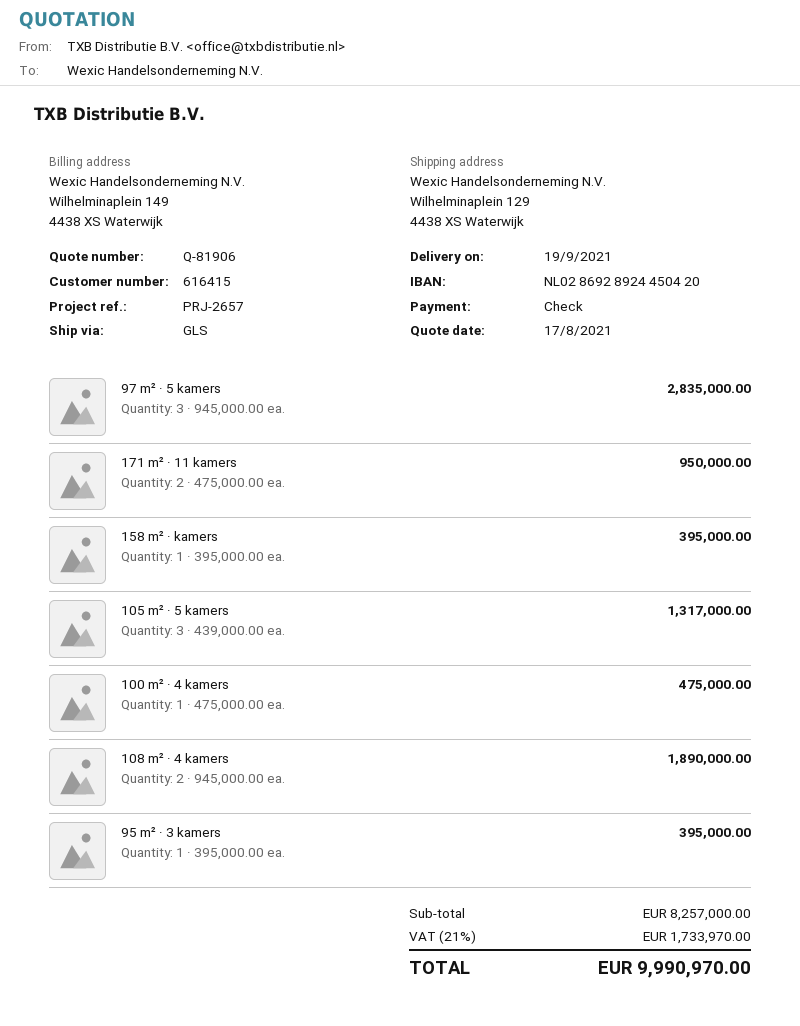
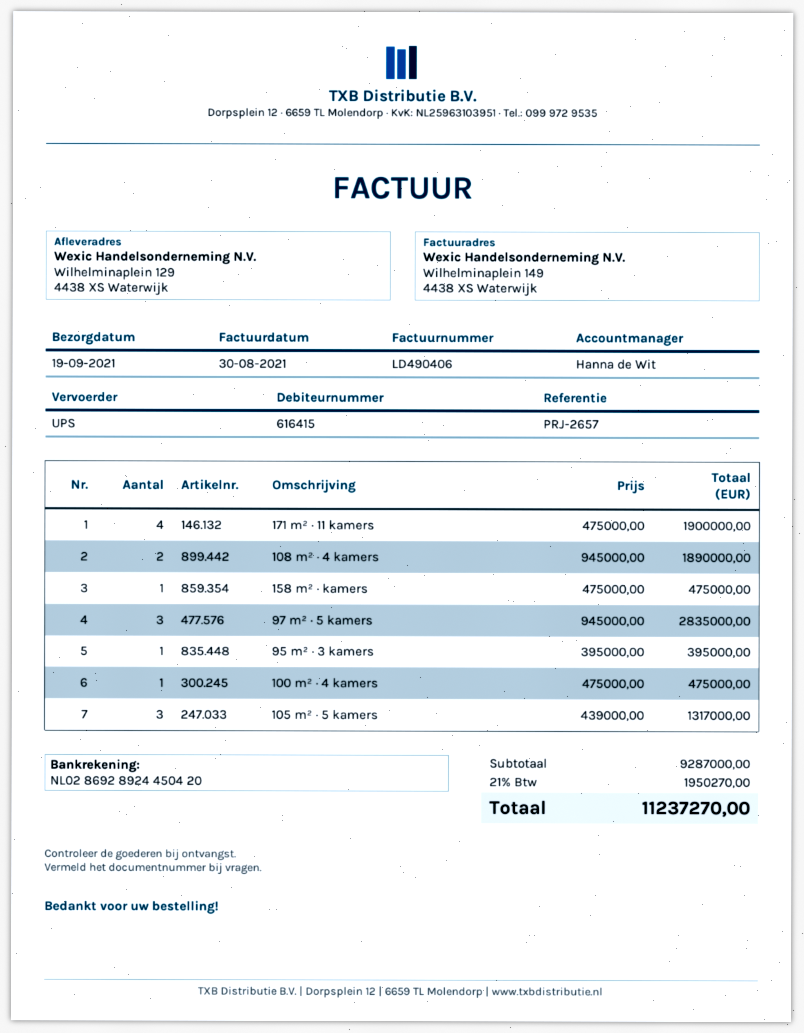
shipping method: GLS -> UPS
171 m² · 11 kamers: 2 x 475000.00 = 950000.00 -> 4 x 475000.00 = 1900000.00
158 m² · kamers: 1 x 395000.00 = 395000.00 -> 1 x 475000.00 = 475000.00
subtotal: 8257000.00 -> 9287000.00
tax: 21% = 1733970.00 -> 21% = 1950270.00
total: 9990970.00 -> 11237270.00

